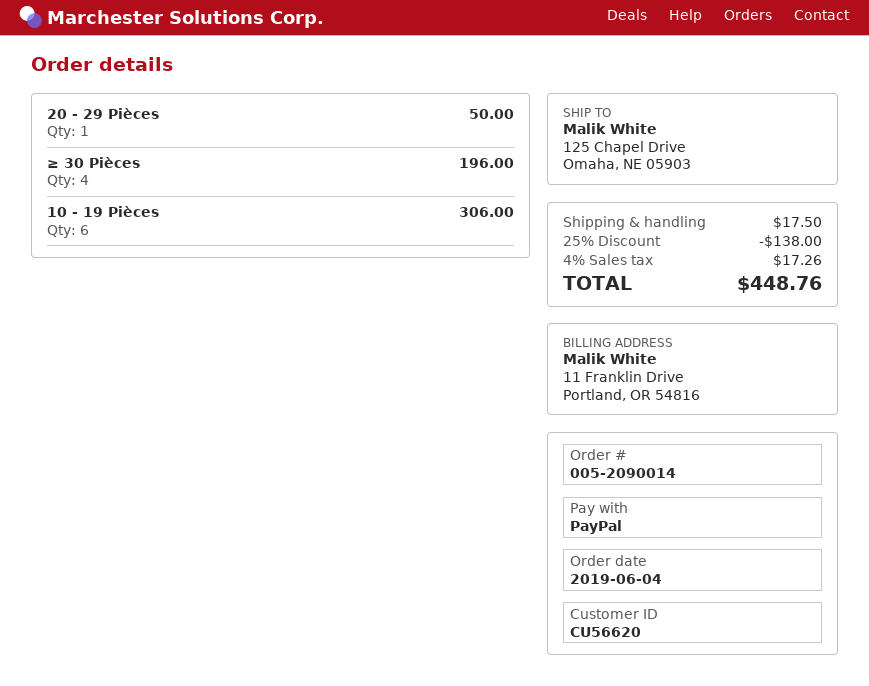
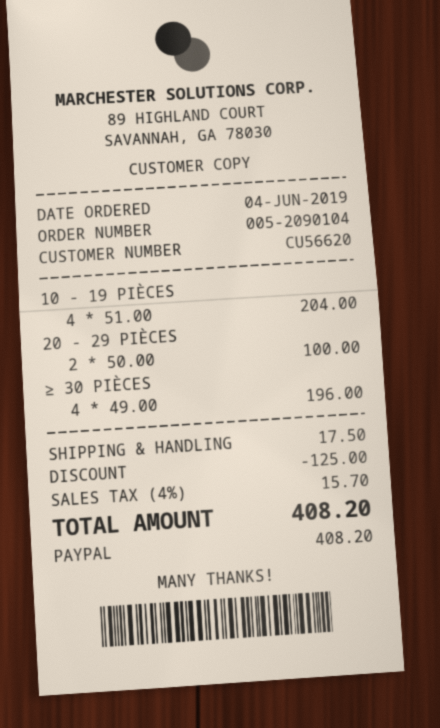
order number: 005-2090014 -> 005-2090104
20 - 29 Pièces: 1 for 50.00 -> 2 for 100.00
10 - 19 Pièces: 6 for 306.00 -> 4 for 204.00
discount: 138.00 -> 125.00
tax: 4% = 17.26 -> 4% = 15.70
total: 448.76 -> 408.20

